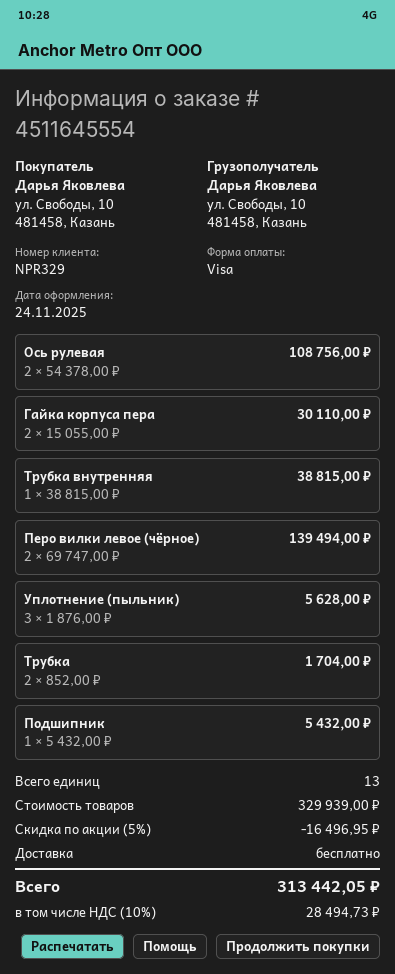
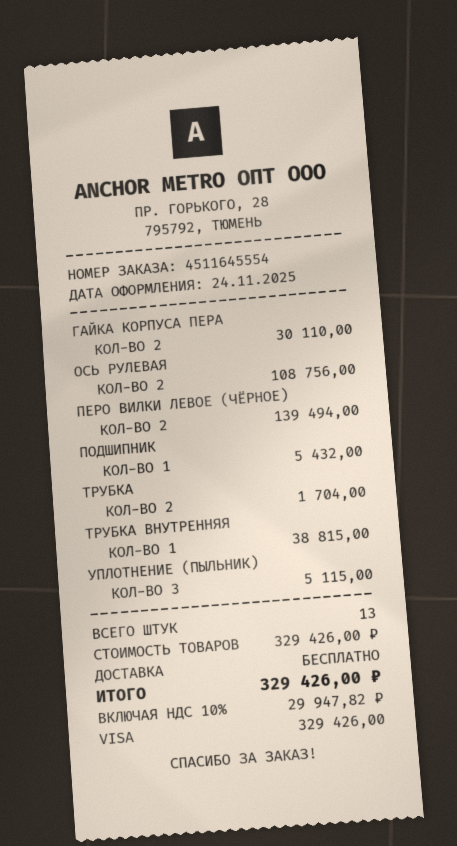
Уплотнение (пыльник): 3 for 5628.00 -> 3 for 5115.00
subtotal: 329939.00 -> 329426.00
discount: 5% = 16496.95 -> none
tax: 10% = 28494.73 -> 10% = 29947.82
total: 313442.05 -> 329426.00

